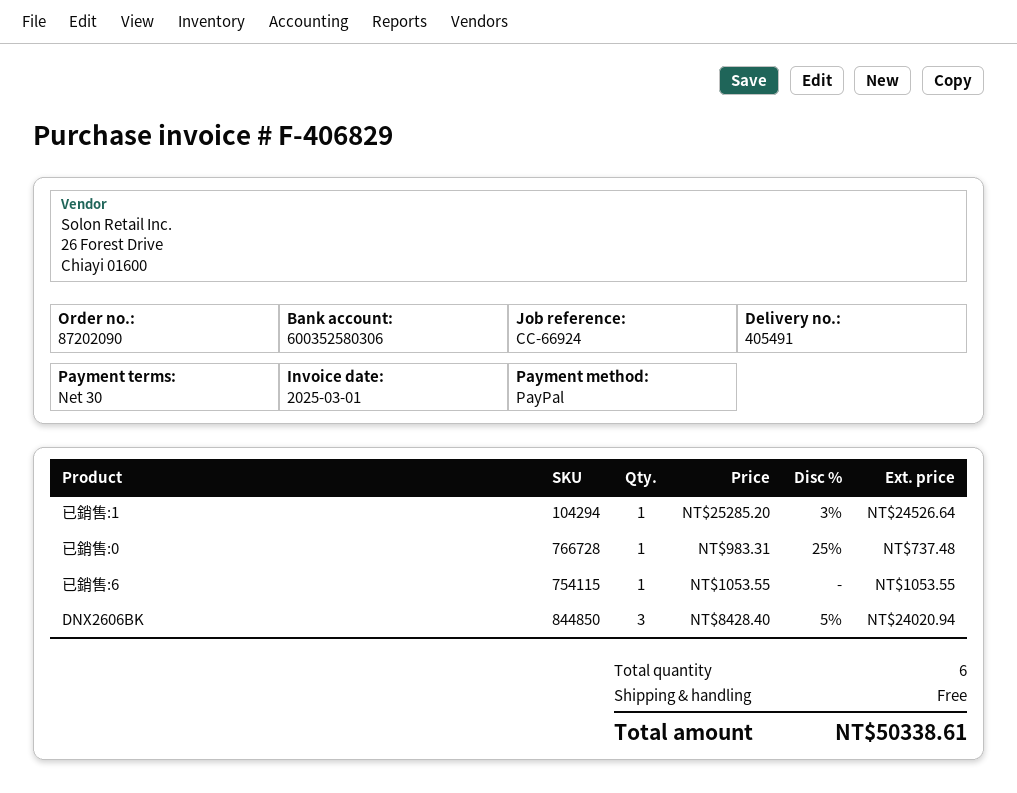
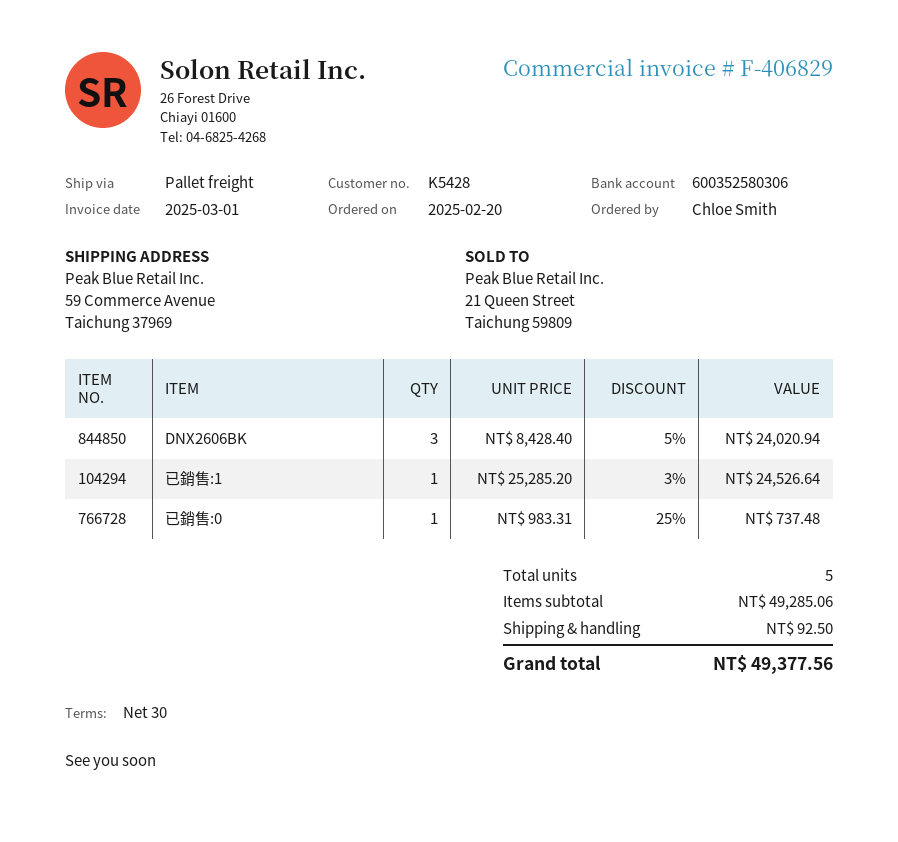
已銷售:6: 1 x 1053.55 = 1053.55 -> none
total quantity: 6 -> 5
shipping: 0.00 -> 92.50
total: 50338.61 -> 49377.56

